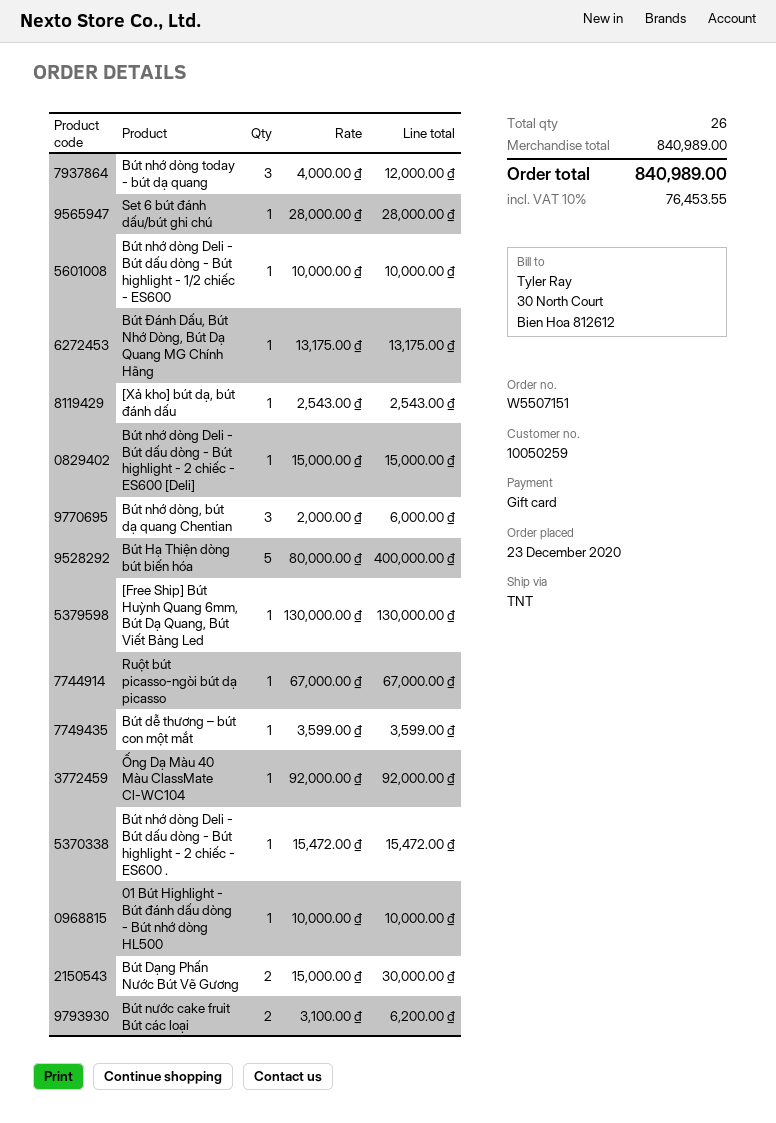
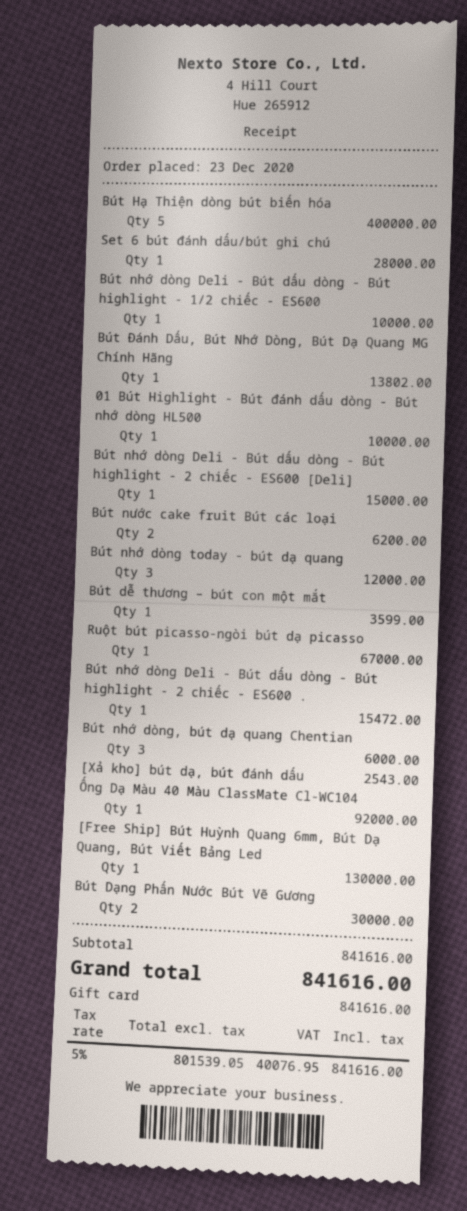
Bút Đánh Dấu, Bút Nhớ Dòng, Bút Dạ Quang MG Chính Hãng: 1 for 13175.00 -> 1 for 13802.00
subtotal: 840989.00 -> 841616.00
tax: 10% = 76453.55 -> 5% = 40076.95
total: 840989.00 -> 841616.00

